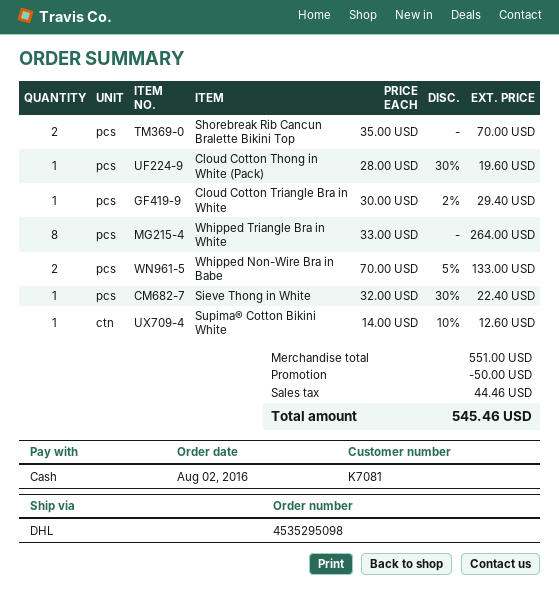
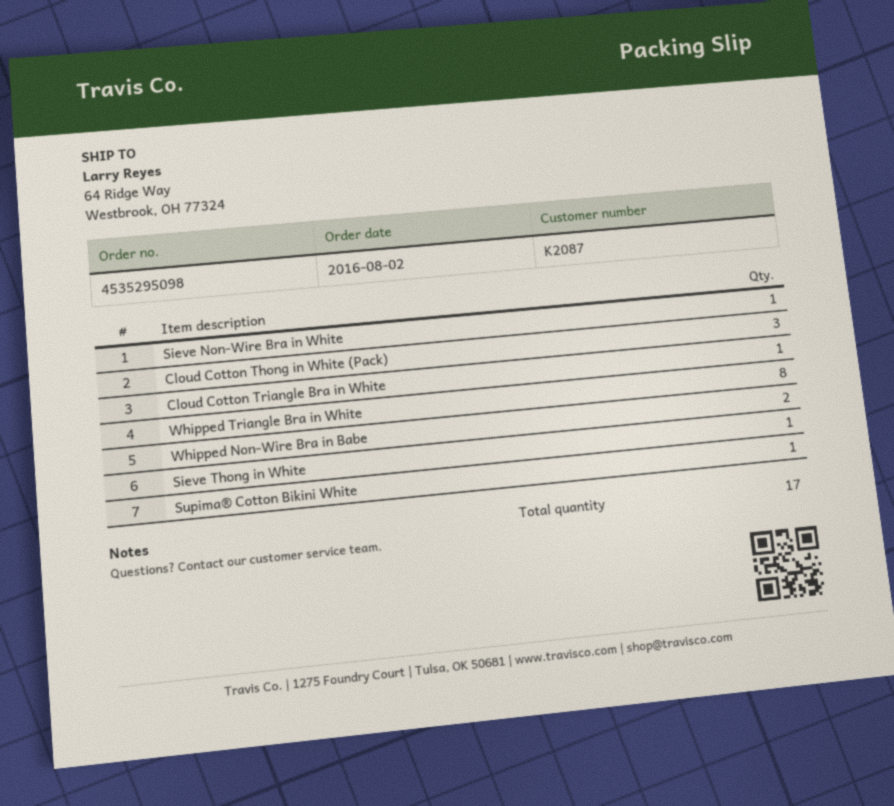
customer number: K7081 -> K2087
Shorebreak Rib Cancun Bralette Bikini Top: 2 -> none
Cloud Cotton Thong in White (Pack): 1 -> 3
Sieve Non-Wire Bra in White: none -> 1

